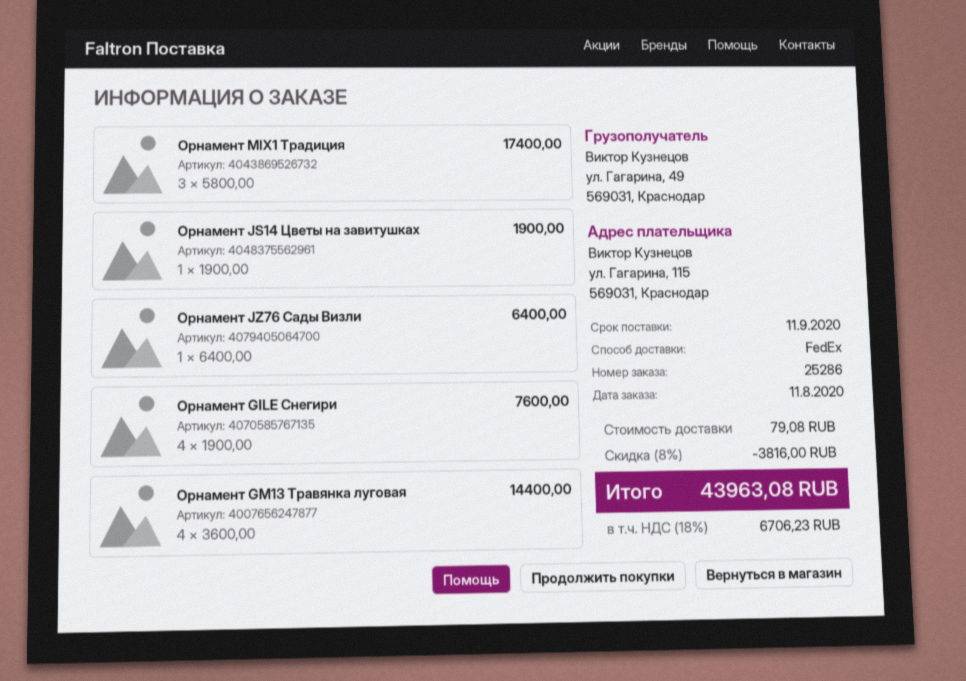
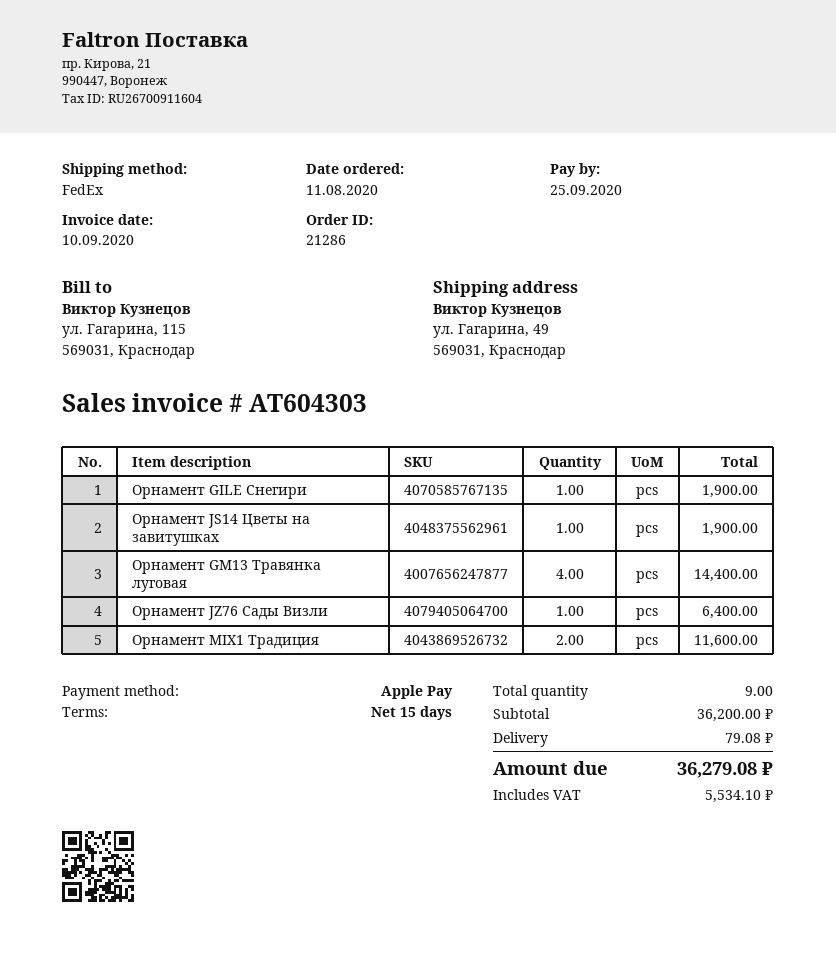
order number: 25286 -> 21286
Орнамент MIX1 Традиция: 3 for 17400.00 -> 2 for 11600.00
Орнамент GILE Снегири: 4 for 7600.00 -> 1 for 1900.00
discount: 8% = 3816.00 -> none
tax: 6706.23 -> 5534.10
total: 43963.08 -> 36279.08

